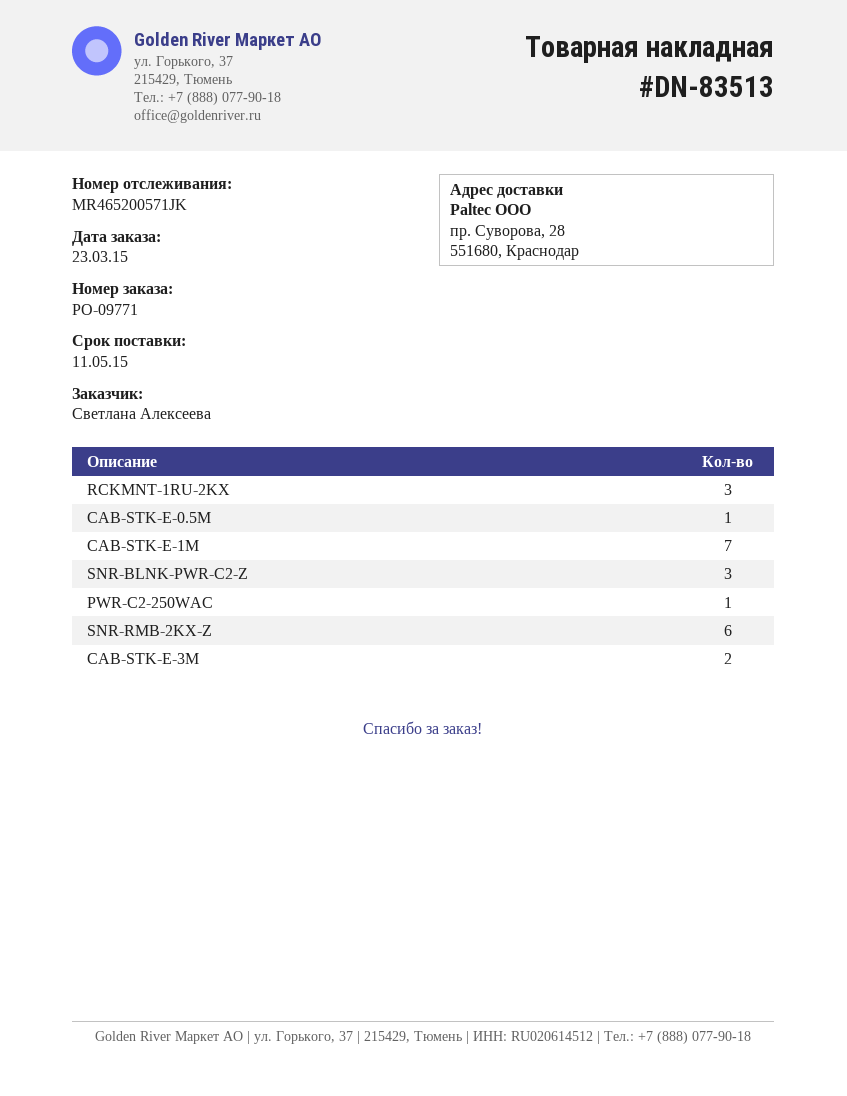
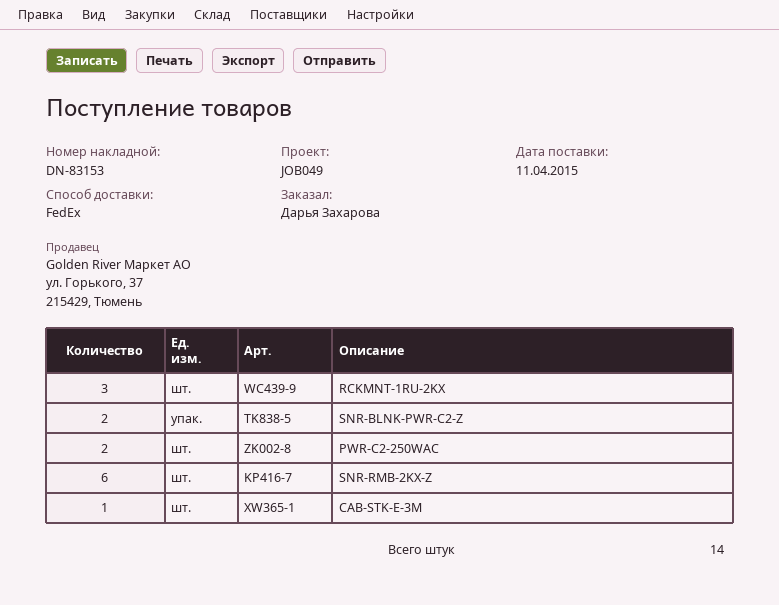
delivery note number: DN-83513 -> DN-83153
delivery date: 2015-05-11 -> 2015-04-11
ordered by: Светлана Алексеева -> Дарья Захарова
CAB-STK-E-0.5M: 1 -> none
CAB-STK-E-1M: 7 -> none
SNR-BLNK-PWR-C2-Z: 3 -> 2
PWR-C2-250WAC: 1 -> 2
CAB-STK-E-3M: 2 -> 1

